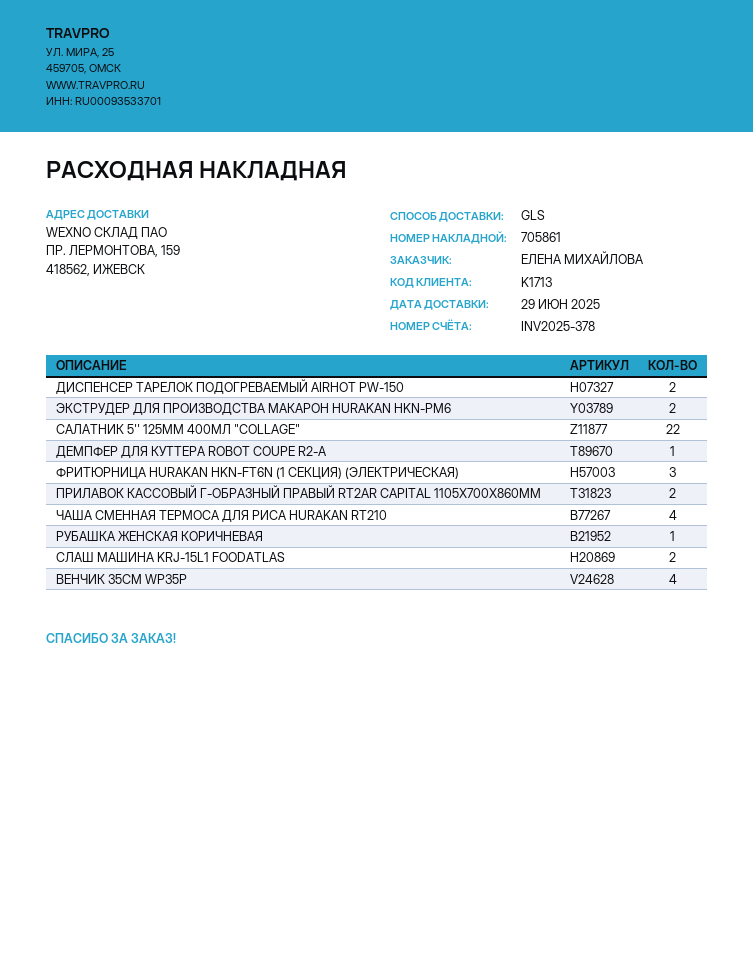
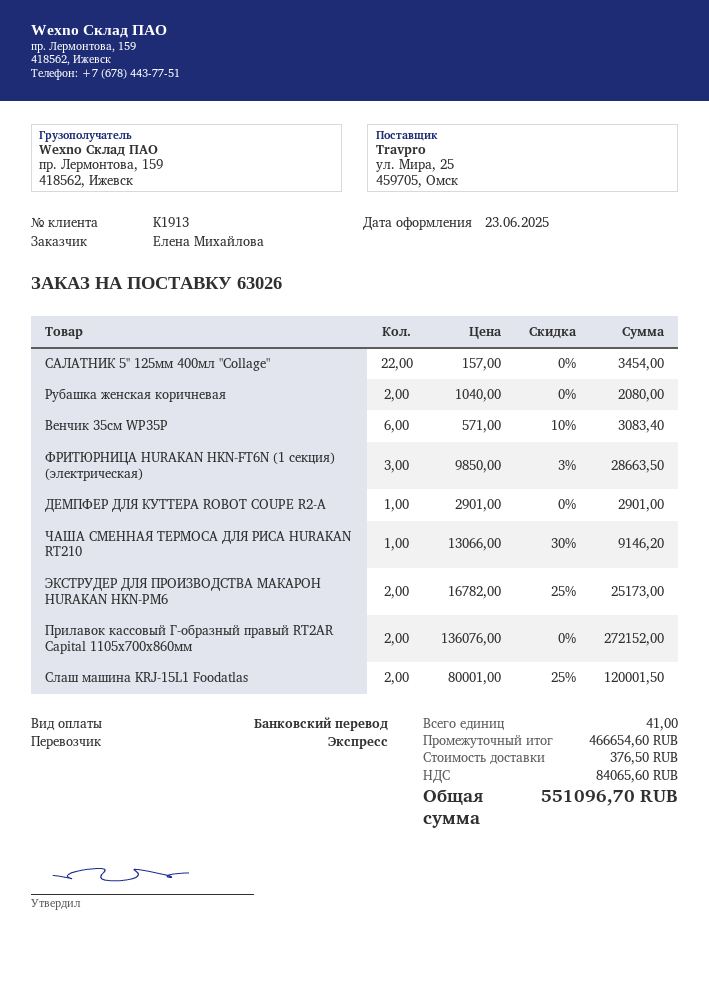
customer number: K1713 -> K1913
shipping method: GLS -> express
ДИСПЕНСЕР ТАРЕЛОК ПОДОГРЕВАЕМЫЙ AIRHOT PW-150: 2 -> none
ЧАША СМЕННАЯ ТЕРМОСА ДЛЯ РИСА HURAKAN RT210: 4 -> 1
РУБАШКА ЖЕНСКАЯ КОРИЧНЕВАЯ: 1 -> 2
ВЕНЧИК 35СМ WP35P: 4 -> 6

